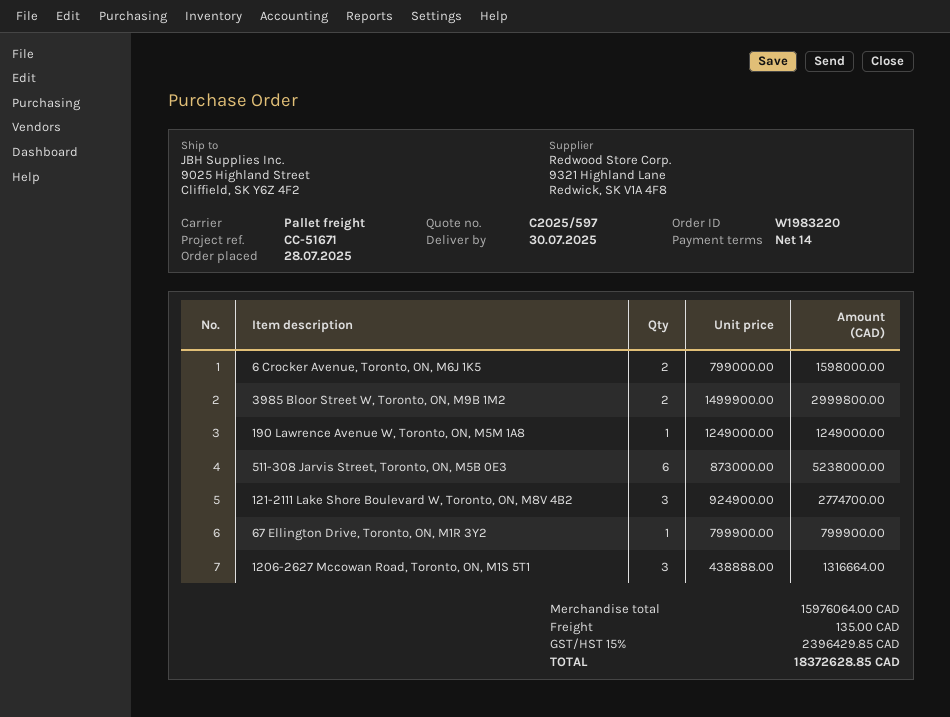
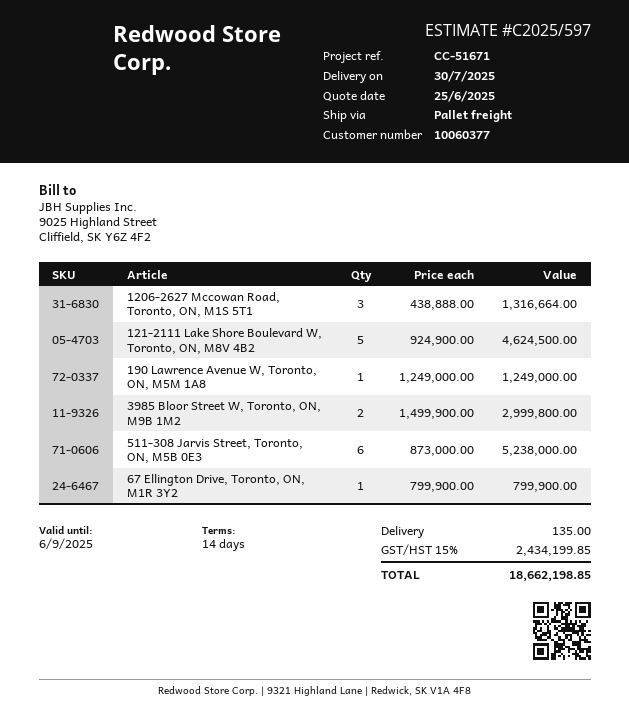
6 Crocker Avenue, Toronto, ON, M6J 1K5: 2 x 799000.00 = 1598000.00 -> none
121-2111 Lake Shore Boulevard W, Toronto, ON, M8V 4B2: 3 x 924900.00 = 2774700.00 -> 5 x 924900.00 = 4624500.00
tax: 15% = 2396429.85 -> 15% = 2434199.85
total: 18372628.85 -> 18662198.85

